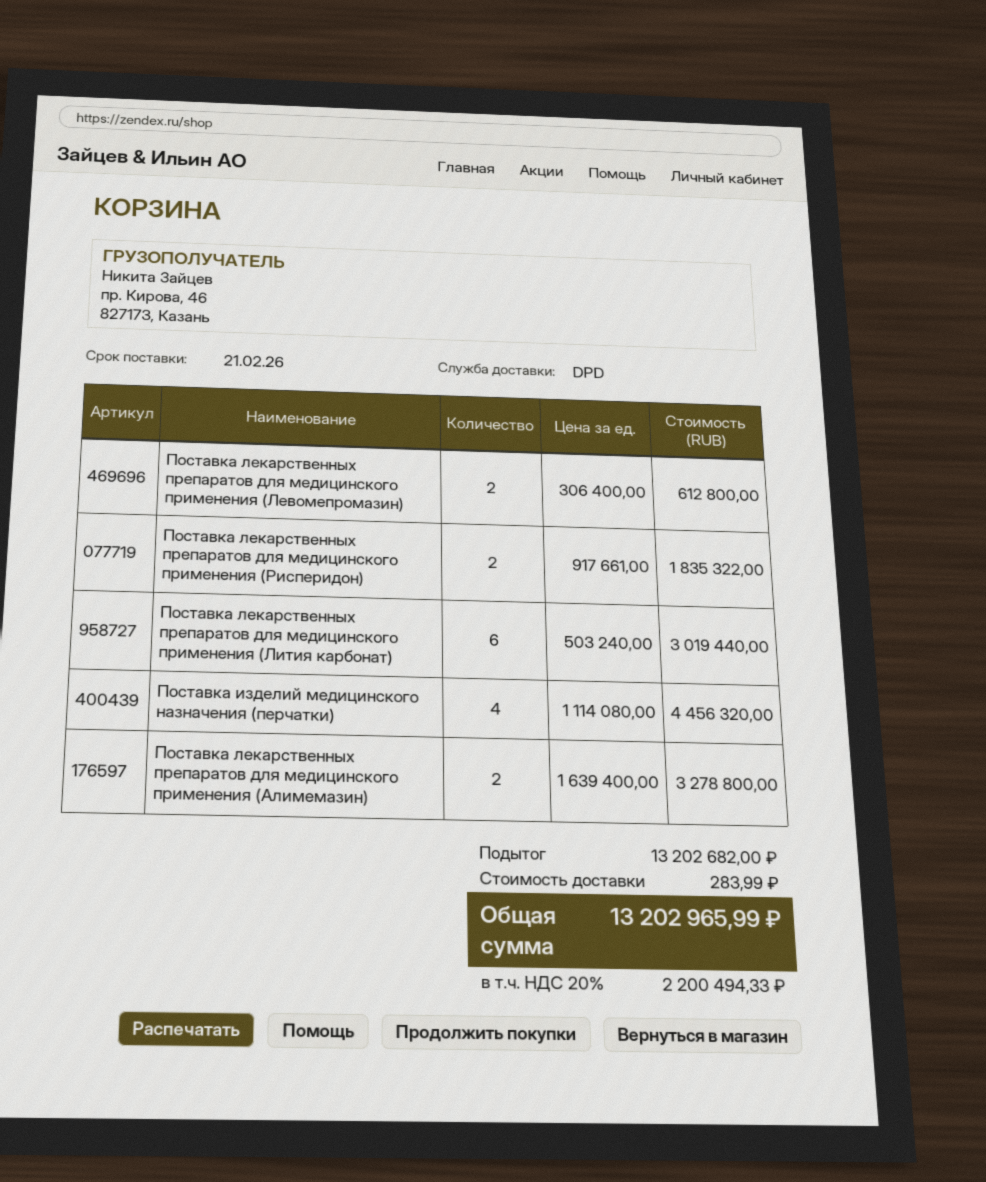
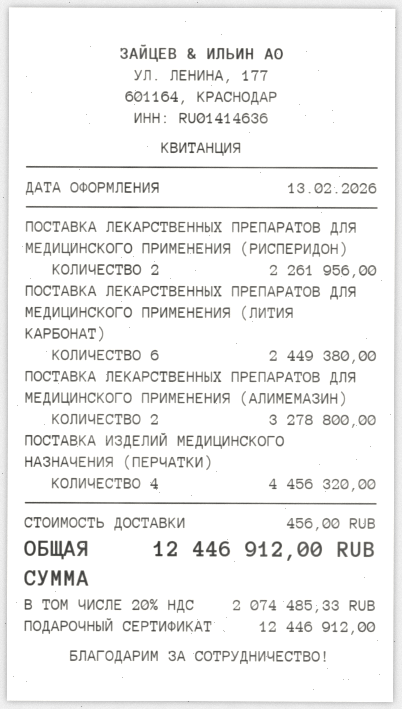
Поставка лекарственных препаратов для медицинского применения (Левомепромазин): 2 for 612800.00 -> none
Поставка лекарственных препаратов для медицинского применения (Рисперидон): 2 for 1835322.00 -> 2 for 2261956.00
Поставка лекарственных препаратов для медицинского применения (Лития карбонат): 6 for 3019440.00 -> 6 for 2449380.00
shipping: 283.99 -> 456.00
tax: 20% = 2200494.33 -> 20% = 2074485.33
total: 13202965.99 -> 12446912.00

